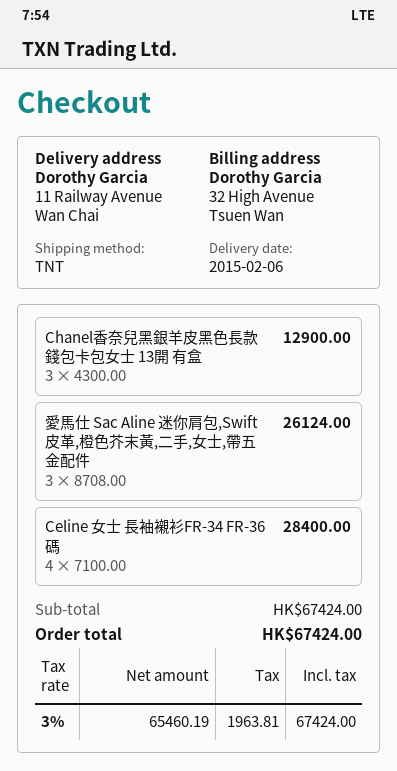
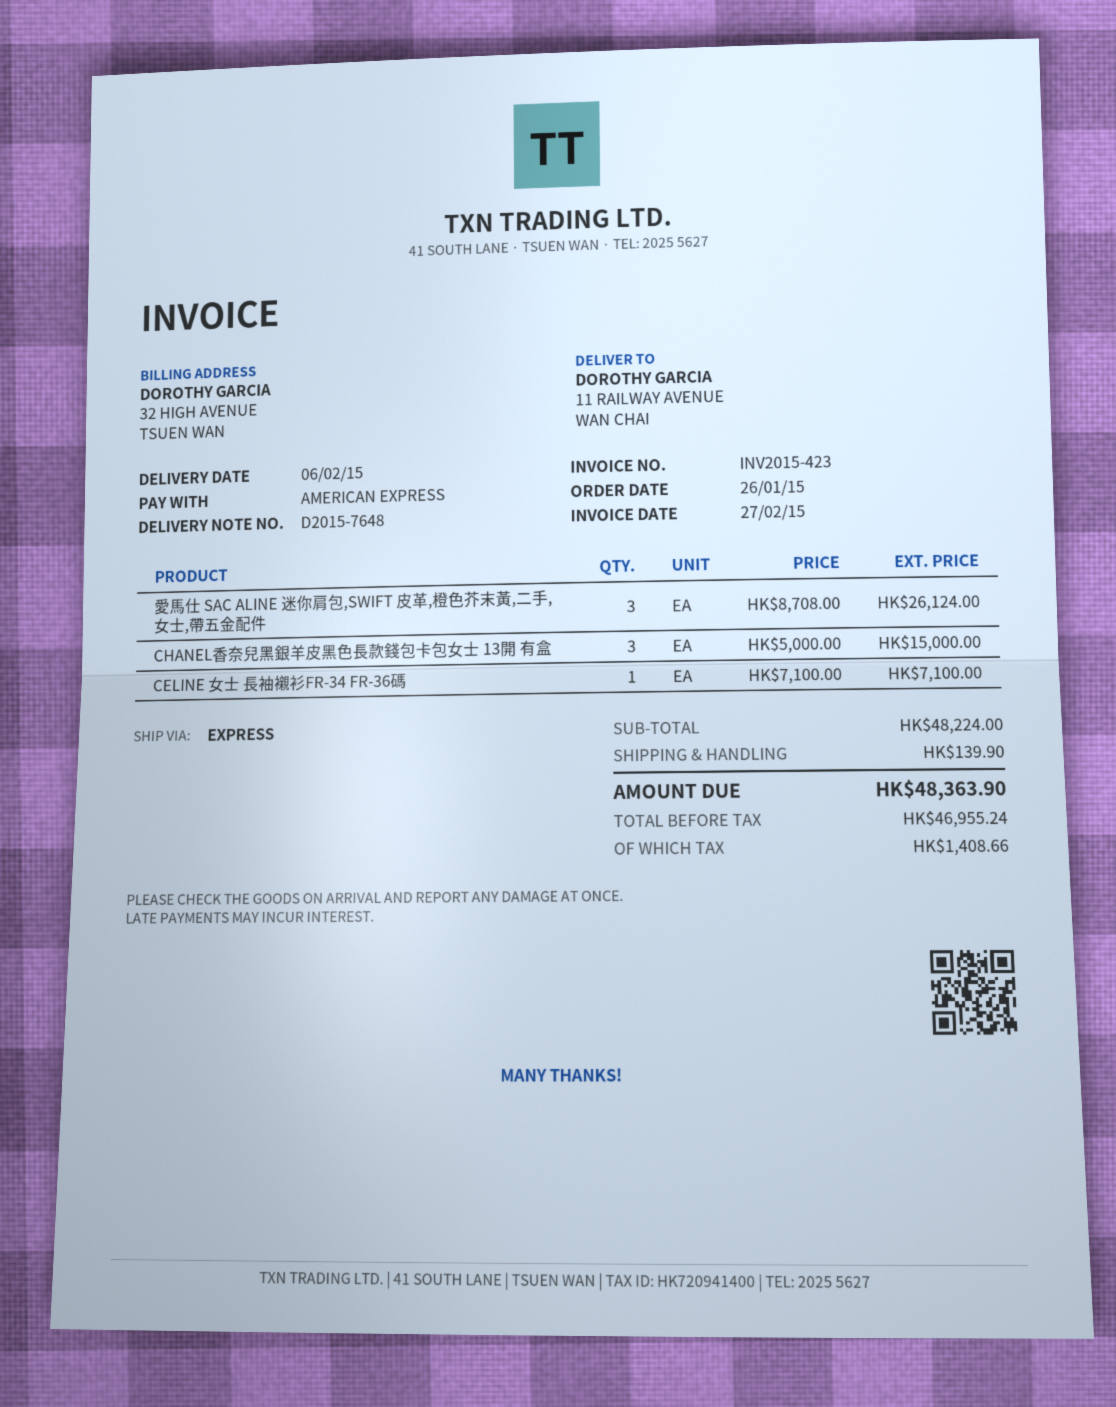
shipping method: TNT -> express
Chanel香奈兒黑銀羊皮黑色長款錢包卡包女士 13開 有盒: 3 x 4300.00 = 12900.00 -> 3 x 5000.00 = 15000.00
Celine 女士 長袖襯衫FR-34 FR-36碼: 4 x 7100.00 = 28400.00 -> 1 x 7100.00 = 7100.00
subtotal: 67424.00 -> 48224.00
shipping: none -> 139.90
net: 65460.19 -> 46955.24
tax: 1963.81 -> 1408.66
total: 67424.00 -> 48363.90

